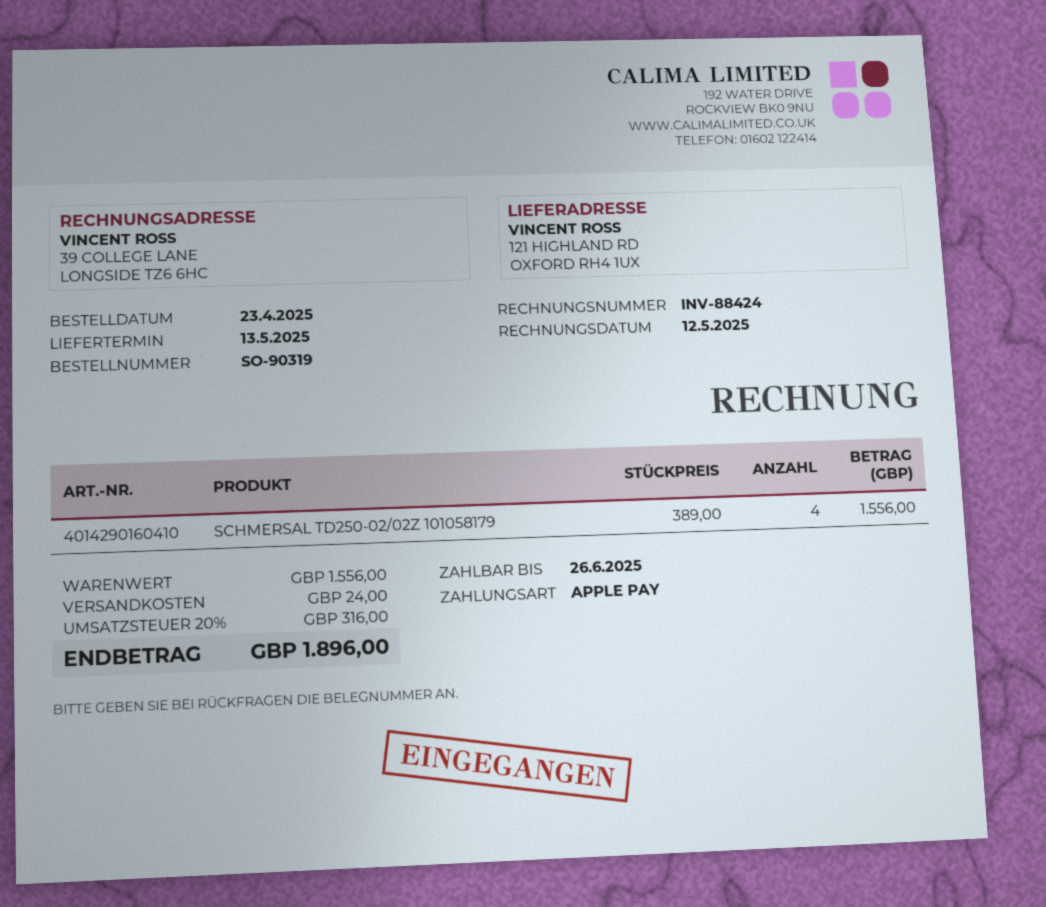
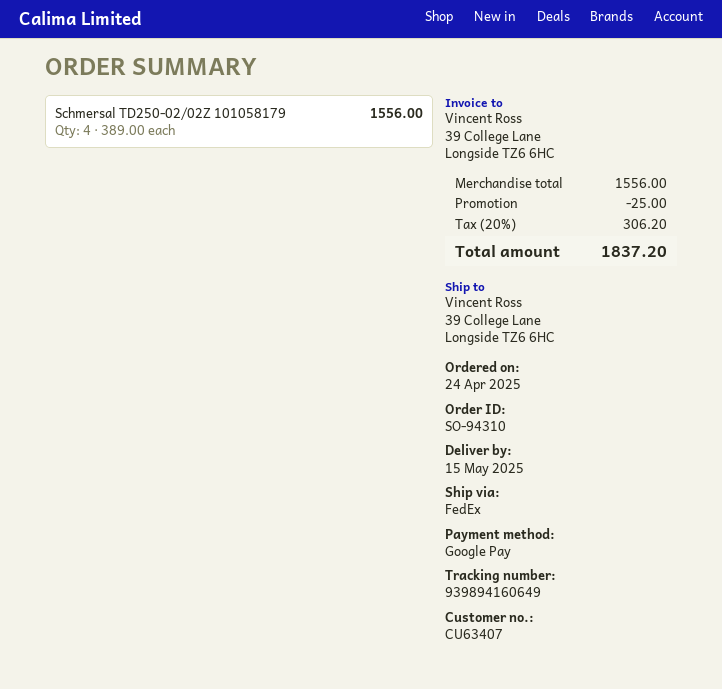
order number: SO-90319 -> SO-94310
order date: 2025-04-23 -> 2025-04-24
delivery date: 2025-05-13 -> 2025-05-15
payment method: Apple Pay -> Google Pay
ship to: 121 HIGHLAND RD, OXFORD RH4 1UX -> 39 College Lane, Longside TZ6 6HC
discount: none -> 25.00
shipping: 24.00 -> none
tax: 20% = 316.00 -> 20% = 306.20
total: 1896.00 -> 1837.20

